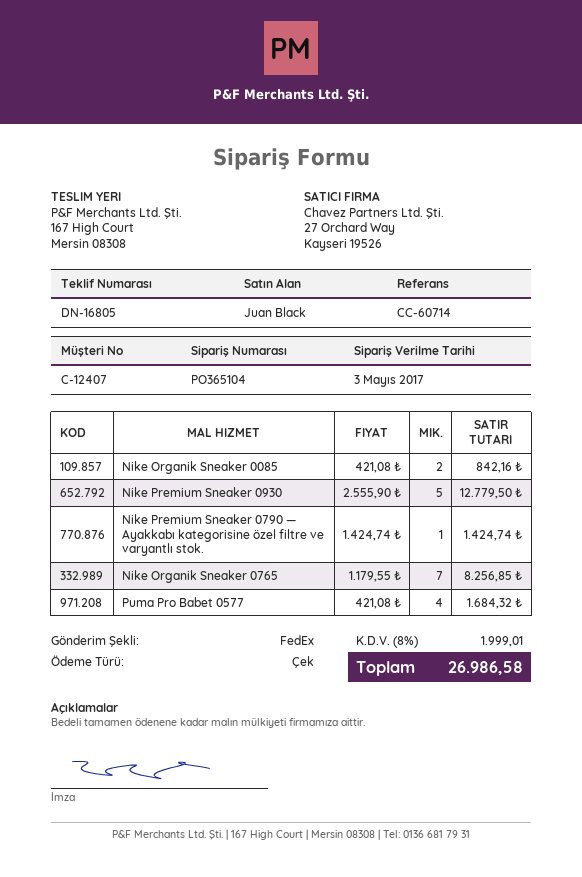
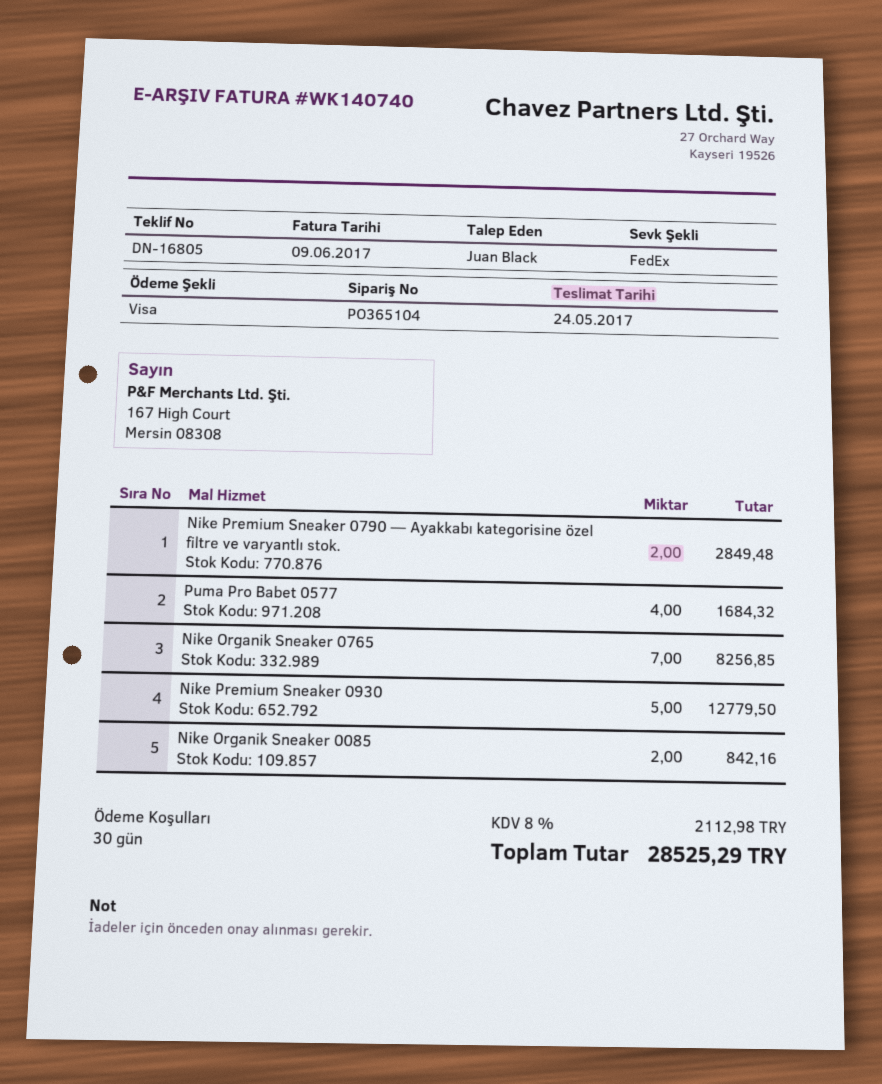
payment method: cheque -> Visa
Nike Premium Sneaker 0790 — Ayakkabı kategorisine özel filtre ve varyantlı stok.: 1 for 1424.74 -> 2 for 2849.48
tax: 8% = 1999.01 -> 8% = 2112.98
total: 26986.58 -> 28525.29

